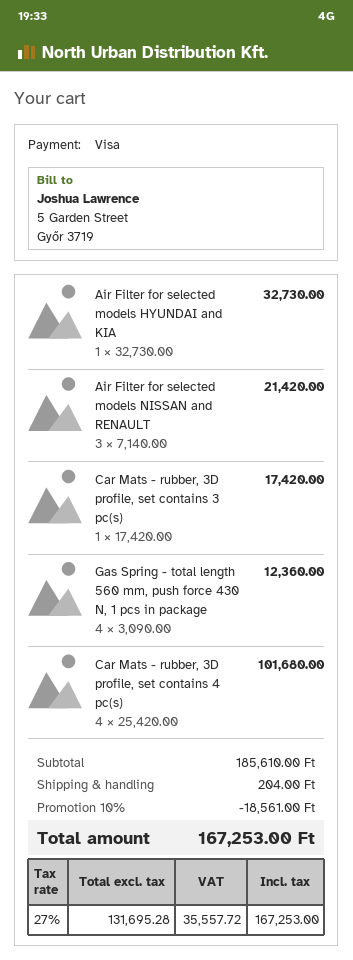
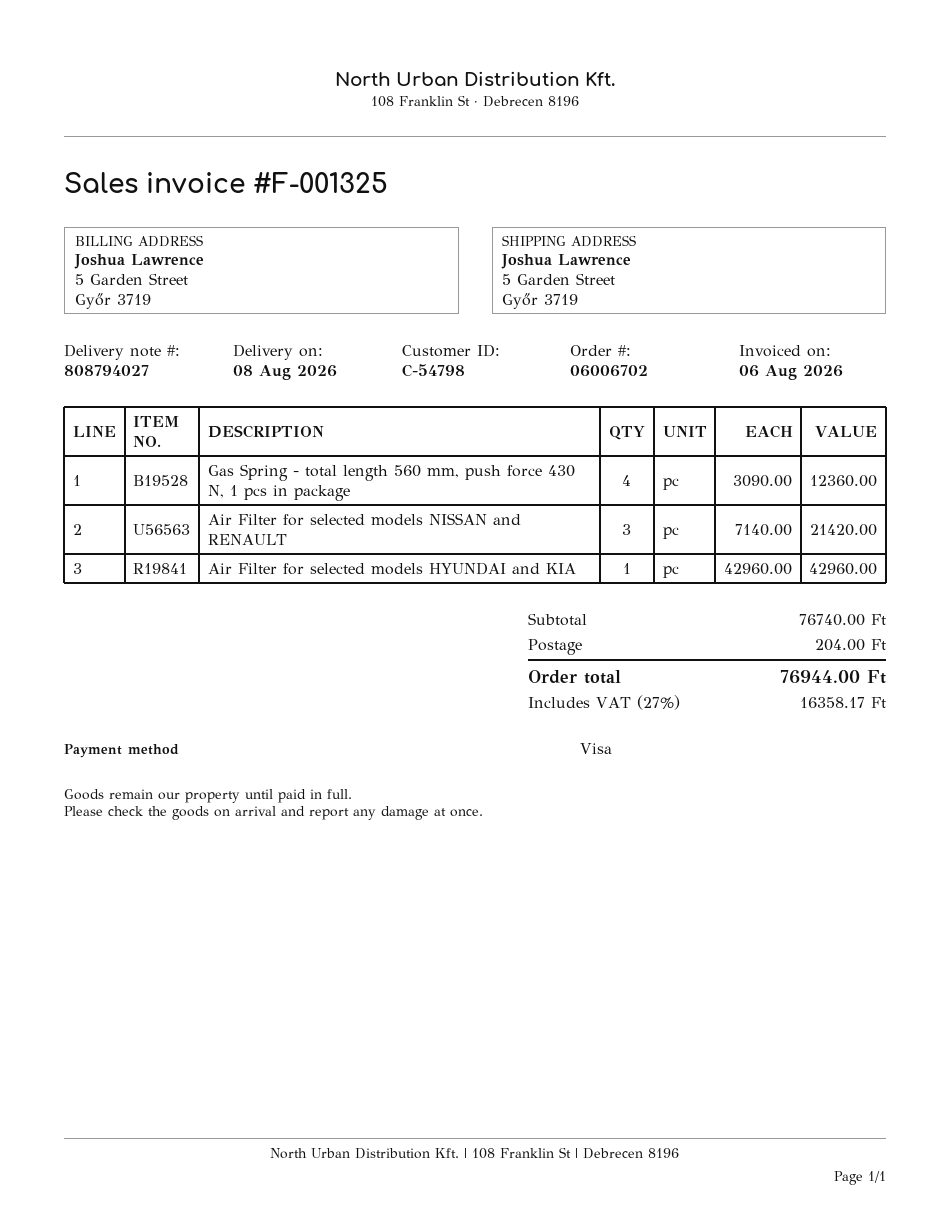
Air Filter for selected models HYUNDAI and KIA: 1 x 32730.00 = 32730.00 -> 1 x 42960.00 = 42960.00
Car Mats - rubber, 3D profile, set contains 3 pc(s): 1 x 17420.00 = 17420.00 -> none
Car Mats - rubber, 3D profile, set contains 4 pc(s): 4 x 25420.00 = 101680.00 -> none
subtotal: 185610.00 -> 76740.00
discount: 10% = 18561.00 -> none
tax: 27% = 35557.72 -> 27% = 16358.17
total: 167253.00 -> 76944.00

